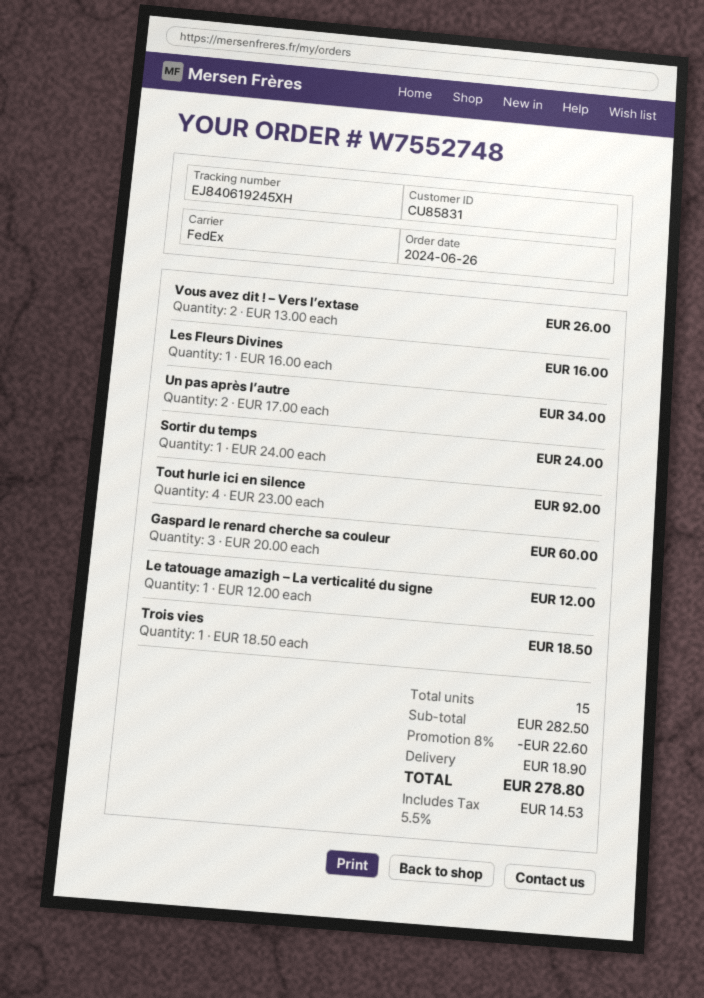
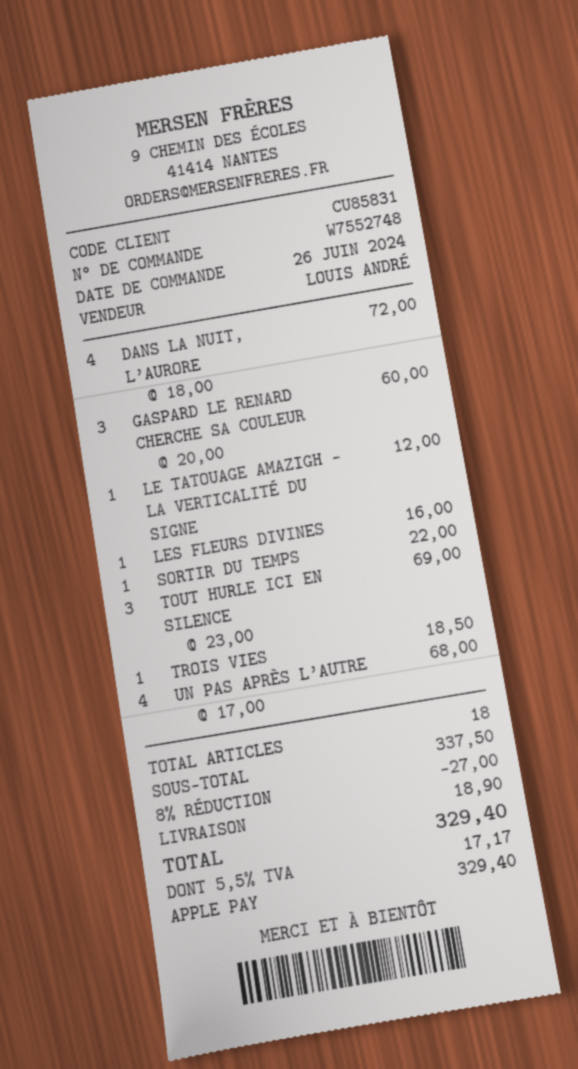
Vous avez dit ! – Vers l’extase: 2 x 13.00 = 26.00 -> none
Un pas après l’autre: 2 x 17.00 = 34.00 -> 4 x 17.00 = 68.00
Sortir du temps: 1 x 24.00 = 24.00 -> 1 x 22.00 = 22.00
Tout hurle ici en silence: 4 x 23.00 = 92.00 -> 3 x 23.00 = 69.00
DANS LA NUIT, L’AURORE: none -> 4 x 18.00 = 72.00
total quantity: 15 -> 18
subtotal: 282.50 -> 337.50
discount: 8% = 22.60 -> 8% = 27.00
tax: 5.5% = 14.53 -> 5.5% = 17.17
total: 278.80 -> 329.40

